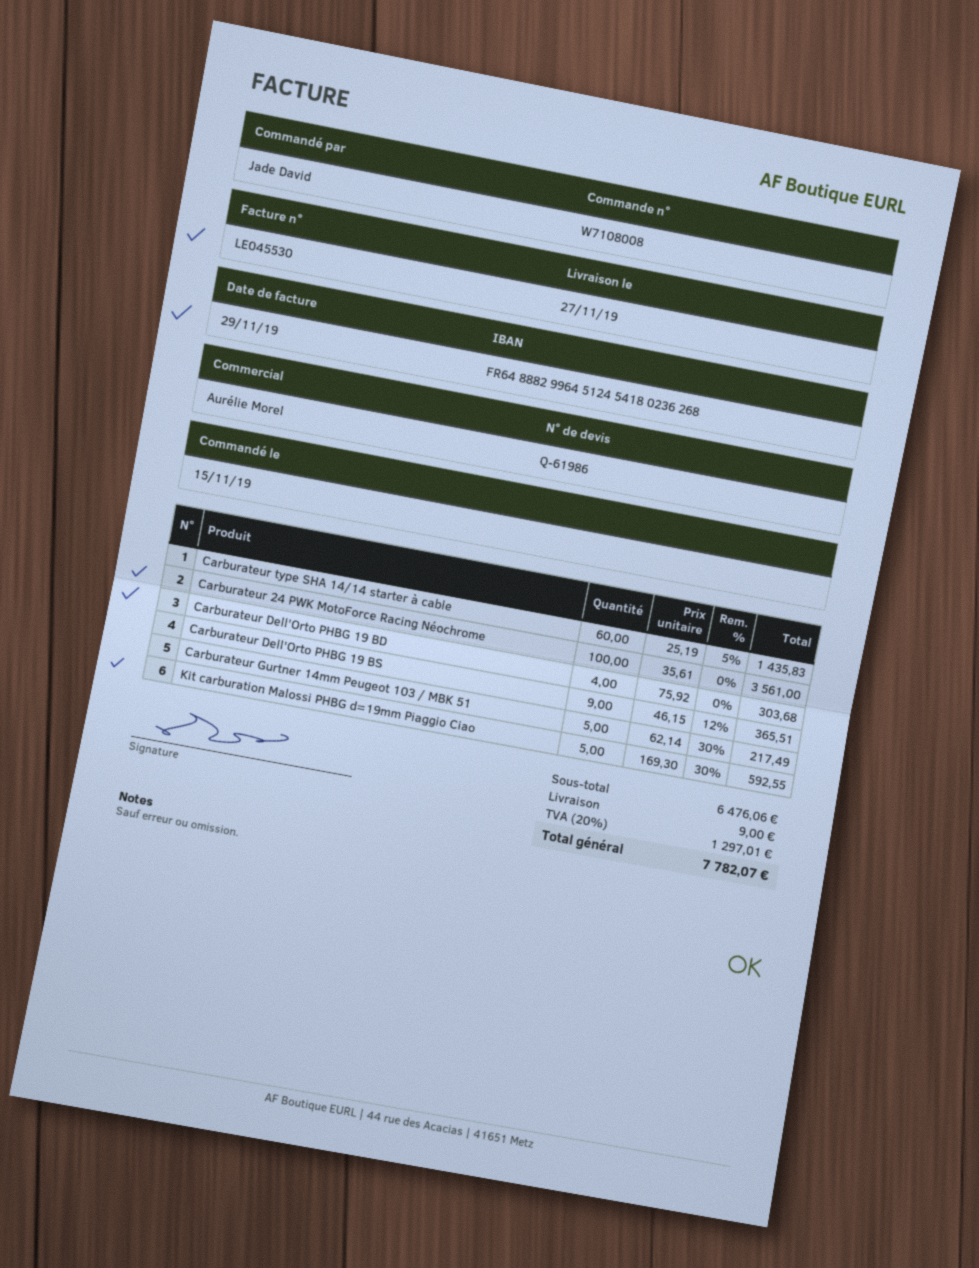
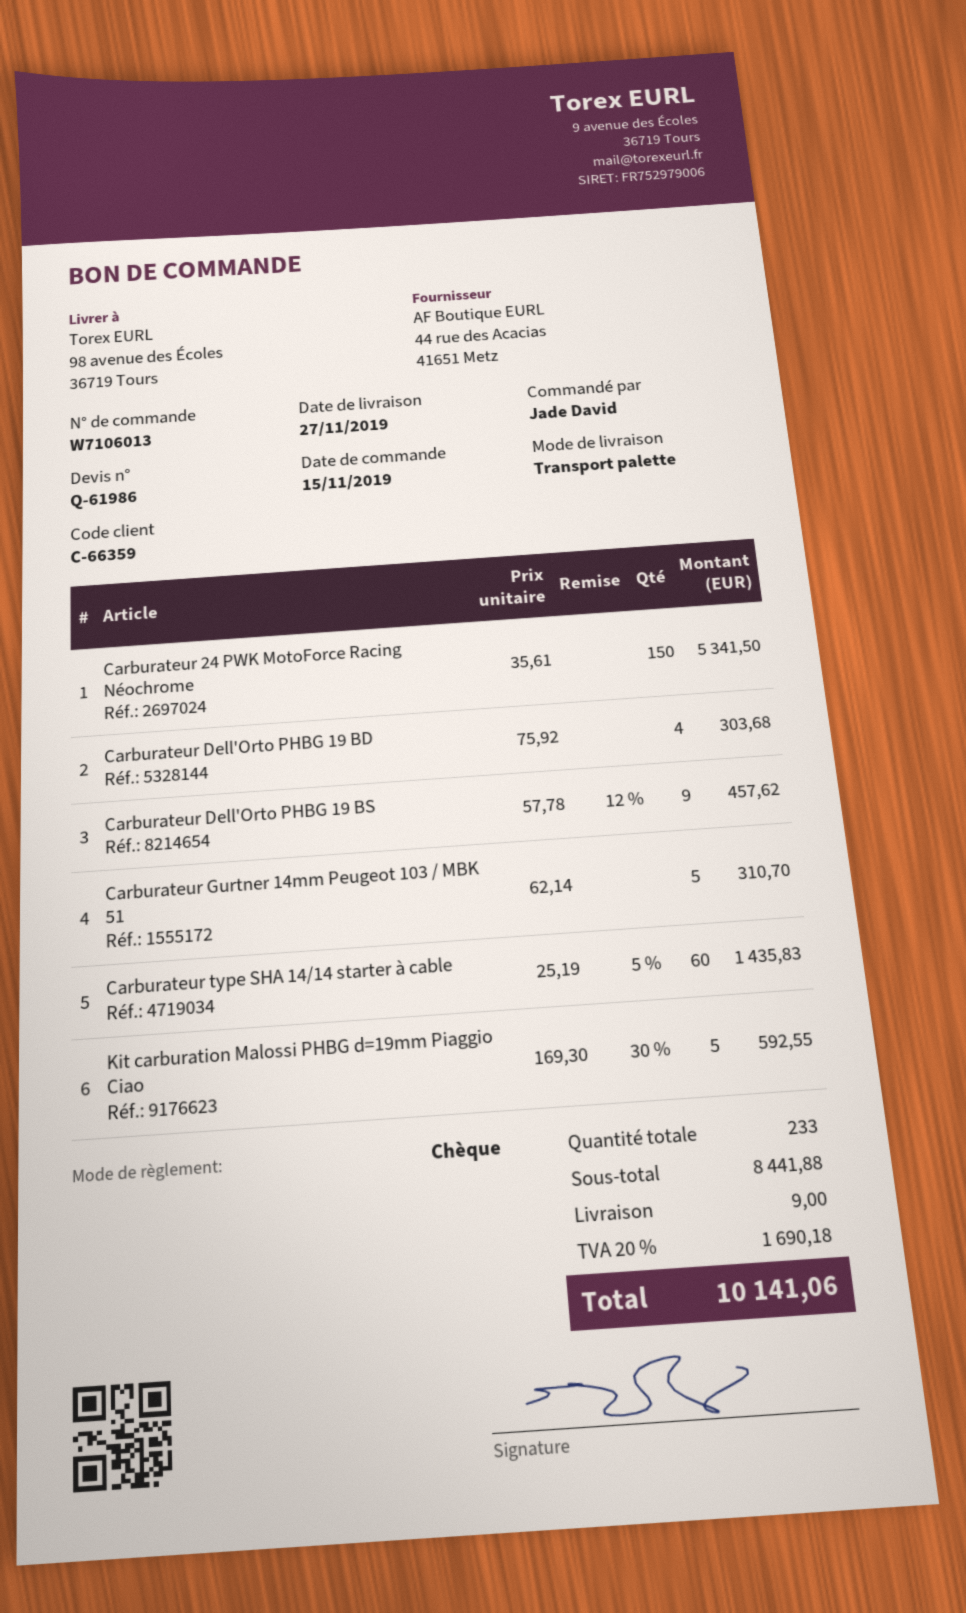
order number: W7108008 -> W7106013
Carburateur 24 PWK MotoForce Racing Néochrome: 100 x 35.61 = 3561.00 -> 150 x 35.61 = 5341.50
Carburateur Dell'Orto PHBG 19 BS: 9 x 46.15 - 12% = 365.51 -> 9 x 57.78 - 12% = 457.62
Carburateur Gurtner 14mm Peugeot 103 / MBK 51: 5 x 62.14 - 30% = 217.49 -> 5 x 62.14 = 310.70
subtotal: 6476.06 -> 8441.88
tax: 20% = 1297.01 -> 20% = 1690.18
total: 7782.07 -> 10141.06

